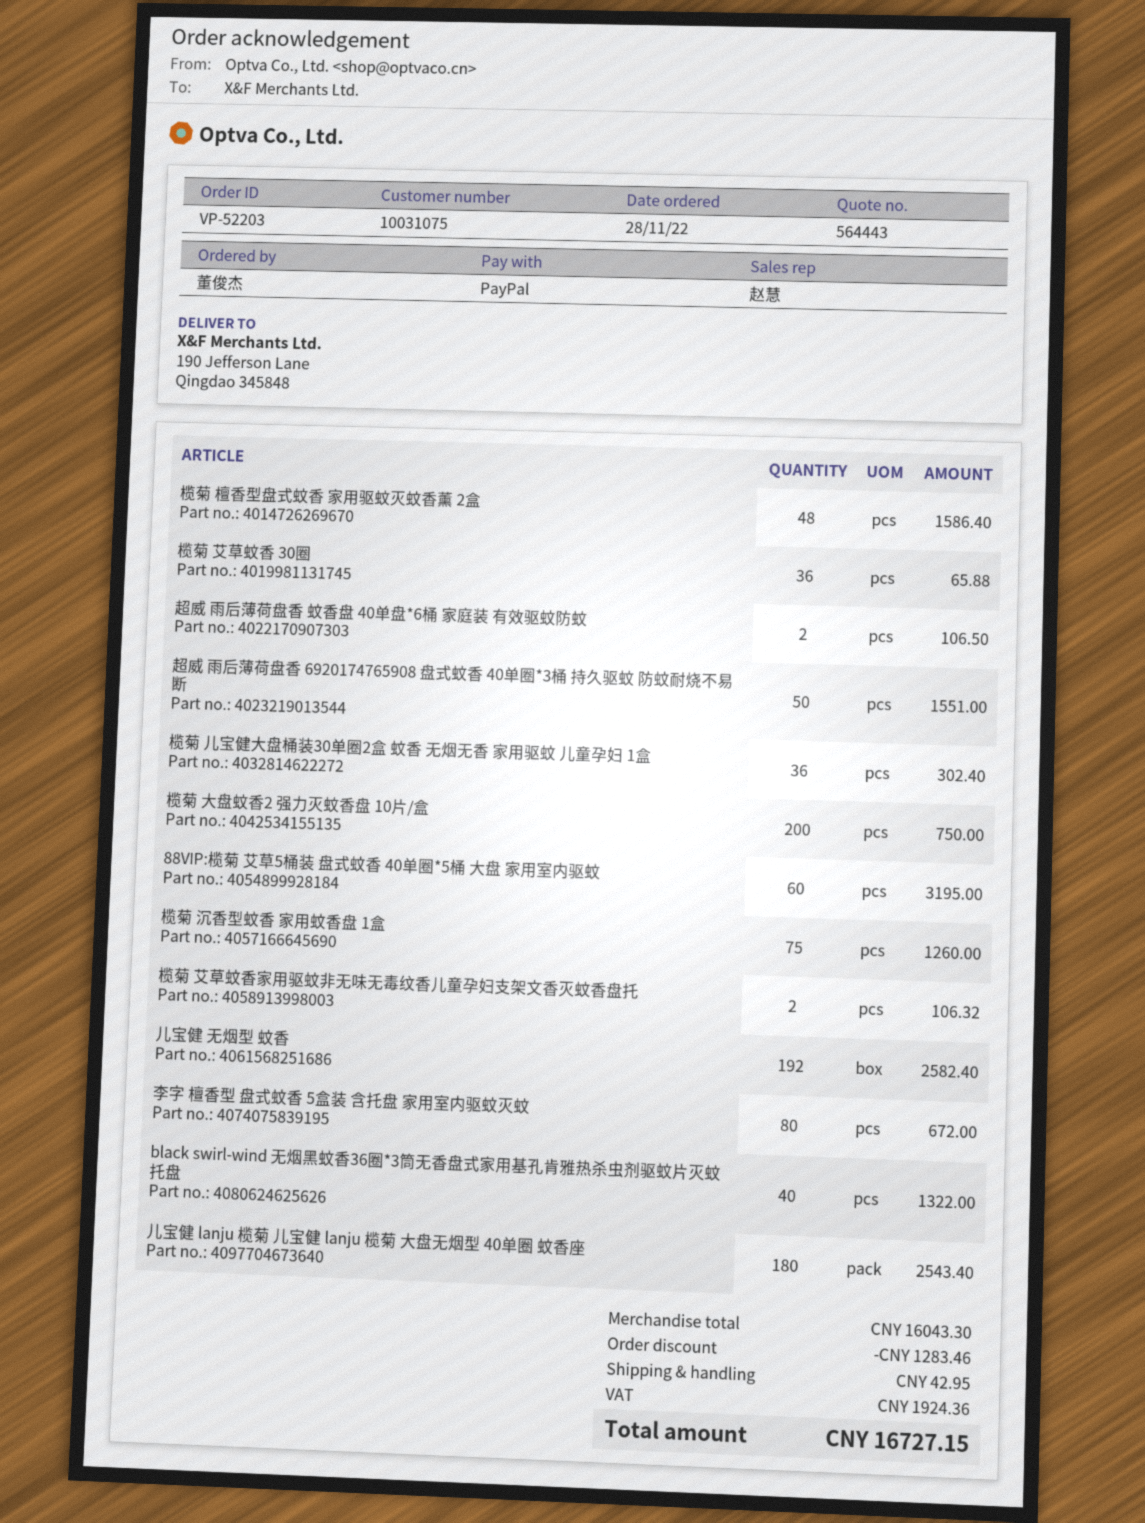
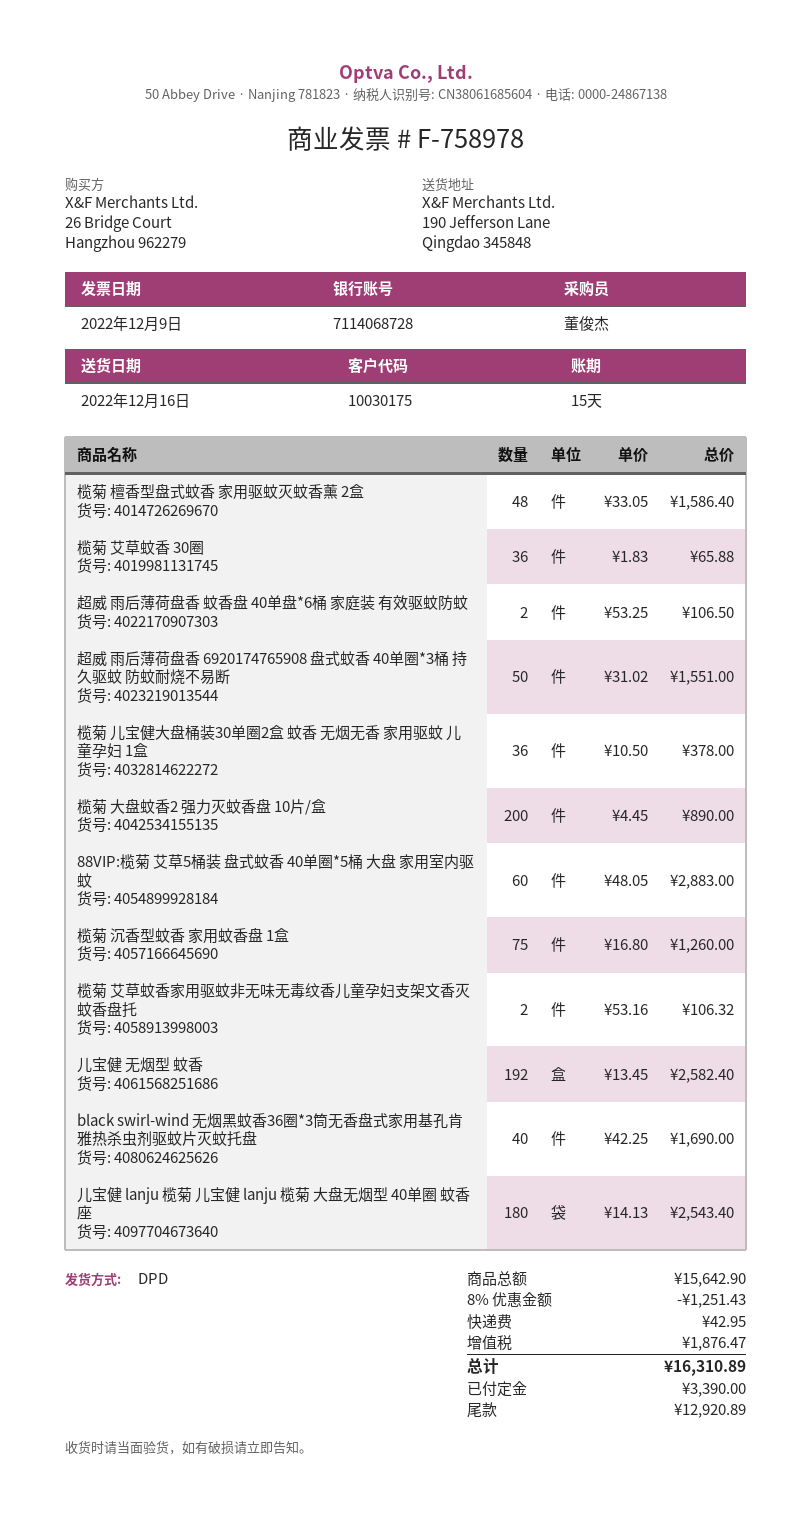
customer number: 10031075 -> 10030175
榄菊 儿宝健大盘桶装30单圈2盒 蚊香 无烟无香 家用驱蚊 儿童孕妇 1盒: 36 for 302.40 -> 36 for 378.00
榄菊 大盘蚊香2 强力灭蚊香盘 10片/盒: 200 for 750.00 -> 200 for 890.00
88VIP:榄菊 艾草5桶装 盘式蚊香 40单圈*5桶 大盘 家用室内驱蚊: 60 for 3195.00 -> 60 for 2883.00
李字 檀香型 盘式蚊香 5盒装 含托盘 家用室内驱蚊灭蚊: 80 for 672.00 -> none
black swirl-wind 无烟黑蚊香36圈*3筒无香盘式家用基孔肯雅热杀虫剂驱蚊片灭蚊托盘: 40 for 1322.00 -> 40 for 1690.00
subtotal: 16043.30 -> 15642.90
discount: 1283.46 -> 1251.43
tax: 1924.36 -> 1876.47
total: 16727.15 -> 16310.89

